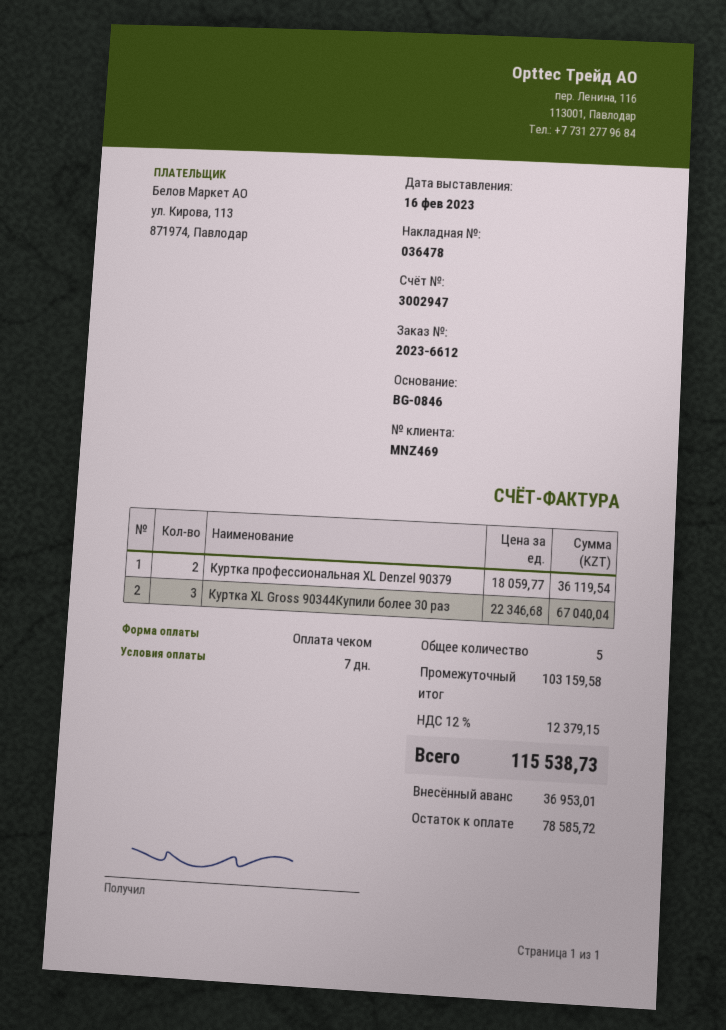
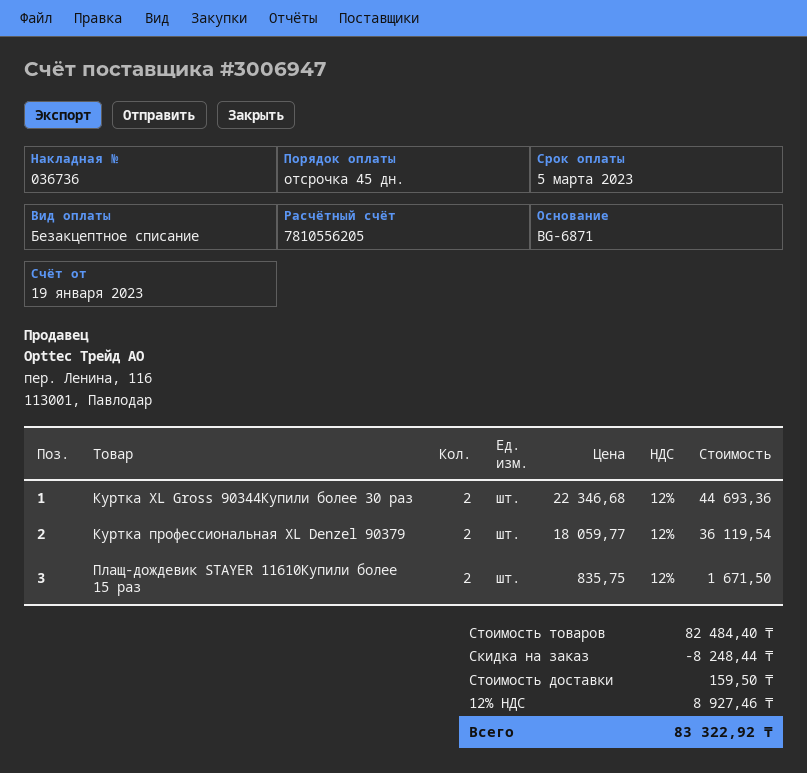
delivery note number: 036478 -> 036736
invoice number: 3002947 -> 3006947
invoice date: 2023-02-16 -> 2023-01-19
payment terms: 7 days -> 45 days
reference: BG-0846 -> BG-6871
payment method: cheque -> direct debit
Куртка XL Gross 90344Купили более 30 раз: 3 x 22346.68 = 67040.04 -> 2 x 22346.68 = 44693.36
Плащ-дождевик STAYER 11610Купили более 15 раз: none -> 2 x 835.75 = 1671.50
subtotal: 103159.58 -> 82484.40
discount: none -> 8248.44
shipping: none -> 159.50
tax: 12% = 12379.15 -> 12% = 8927.46
total: 115538.73 -> 83322.92

